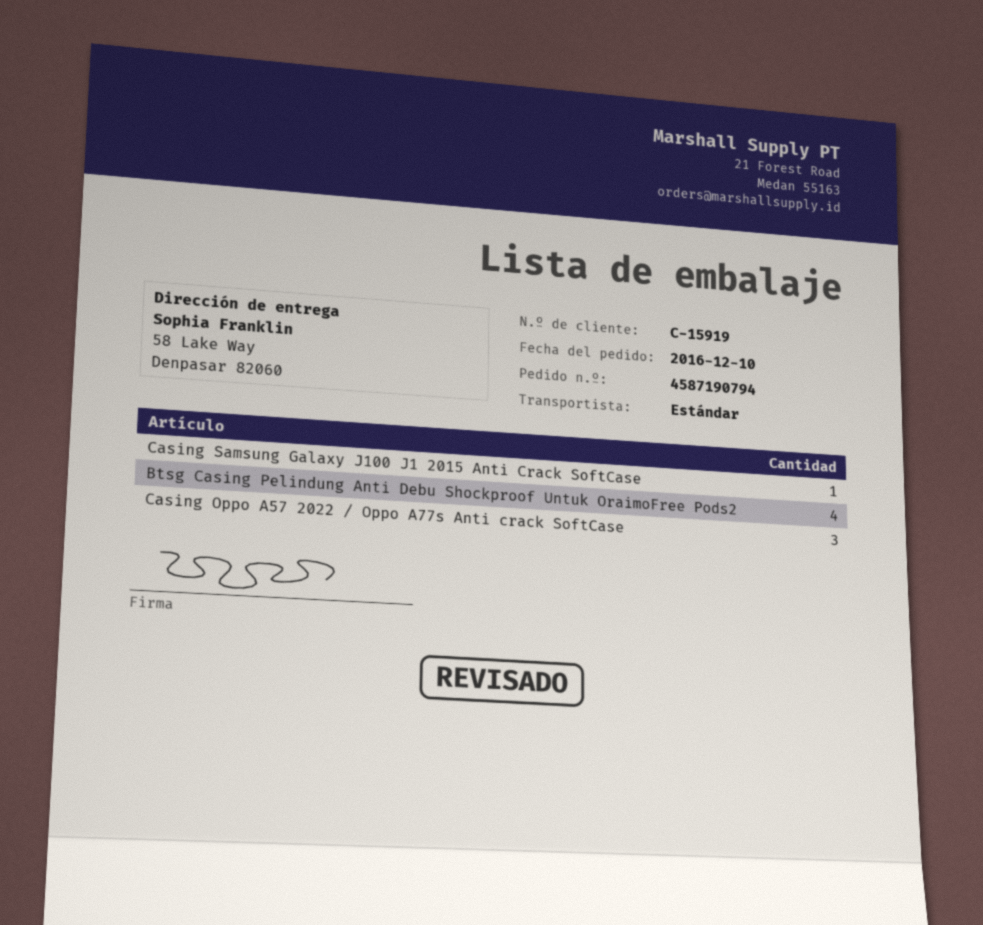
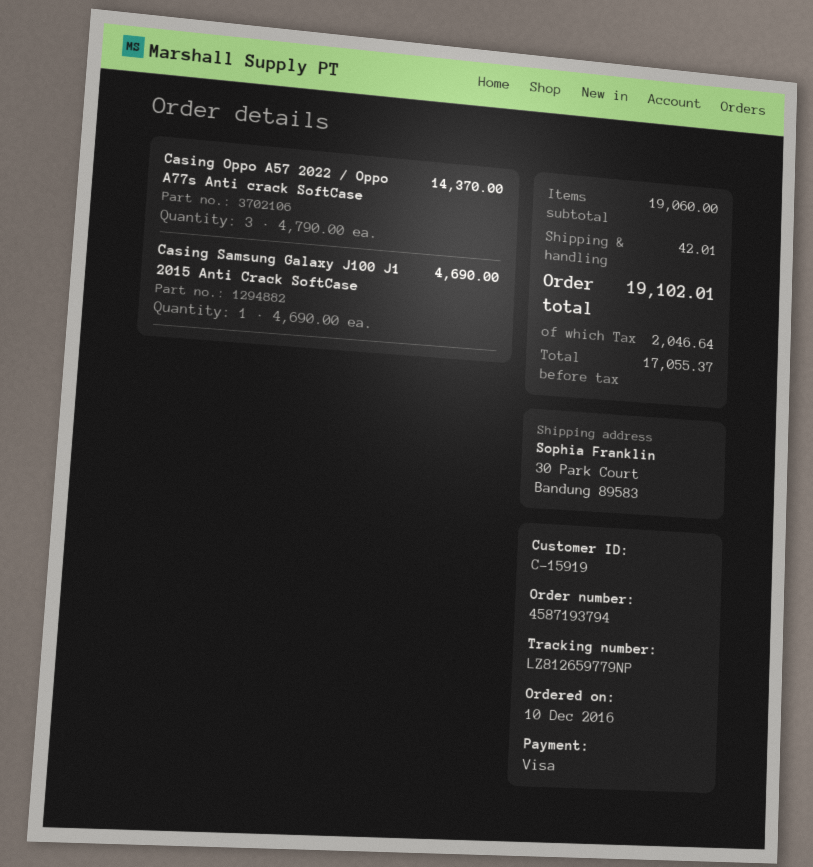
order number: 4587190794 -> 4587193794
ship to: 58 Lake Way, Denpasar 82060 -> 30 Park Court, Bandung 89583
Btsg Casing Pelindung Anti Debu Shockproof Untuk OraimoFree Pods2: 4 -> none

